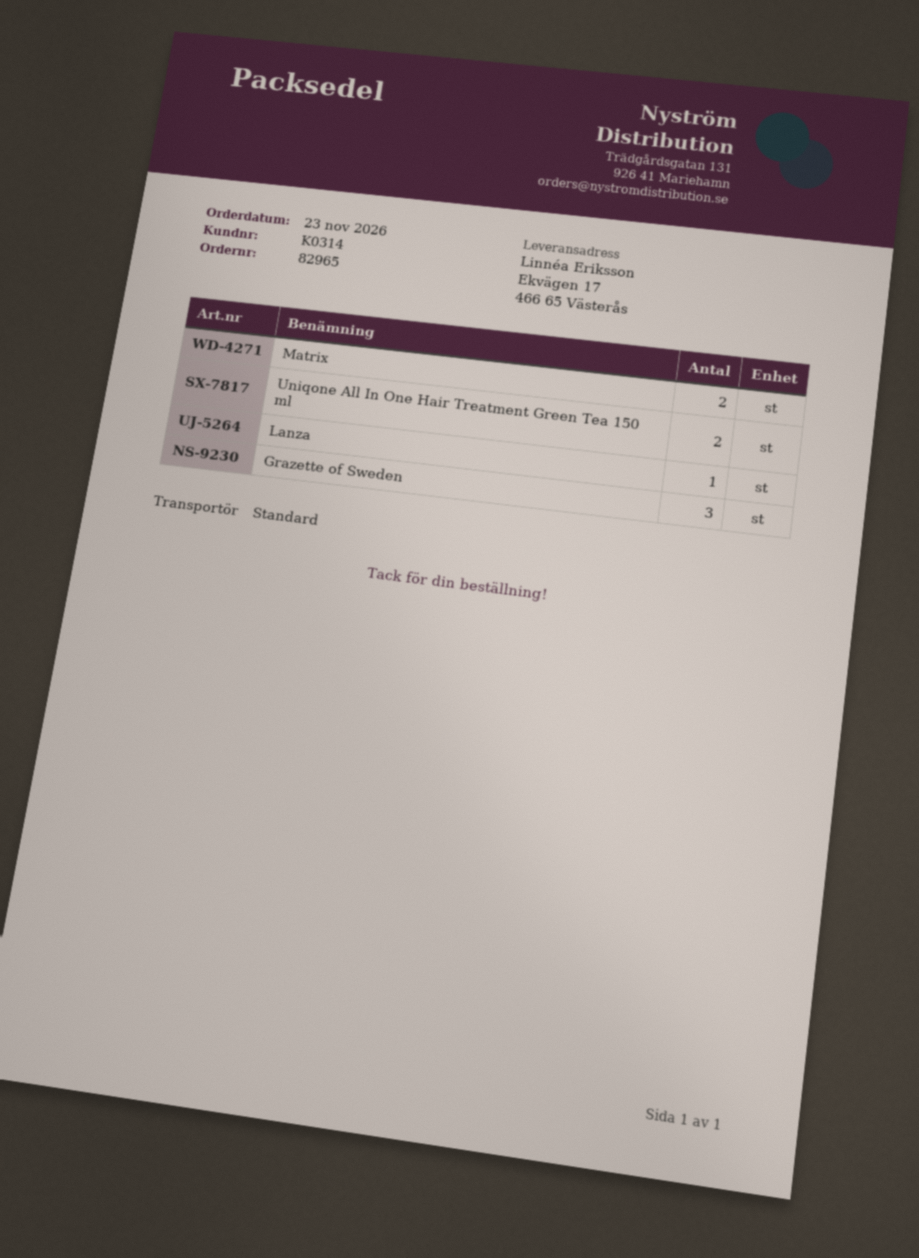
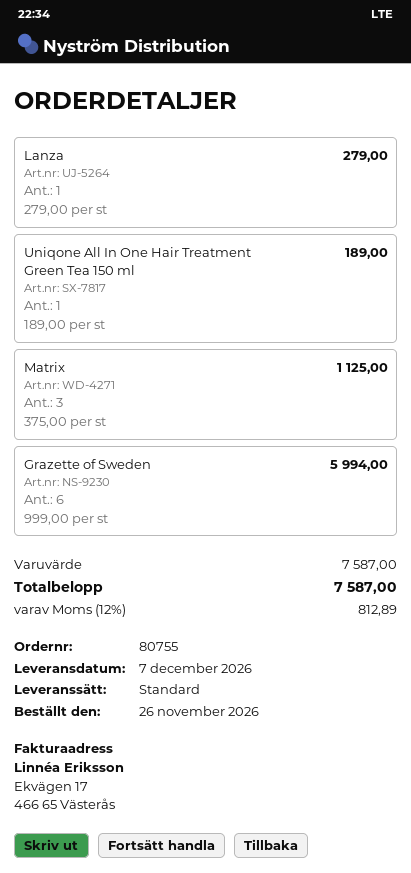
order number: 82965 -> 80755
order date: 2026-11-23 -> 2026-11-26
Matrix: 2 -> 3
Uniqone All In One Hair Treatment Green Tea 150 ml: 2 -> 1
Grazette of Sweden: 3 -> 6

